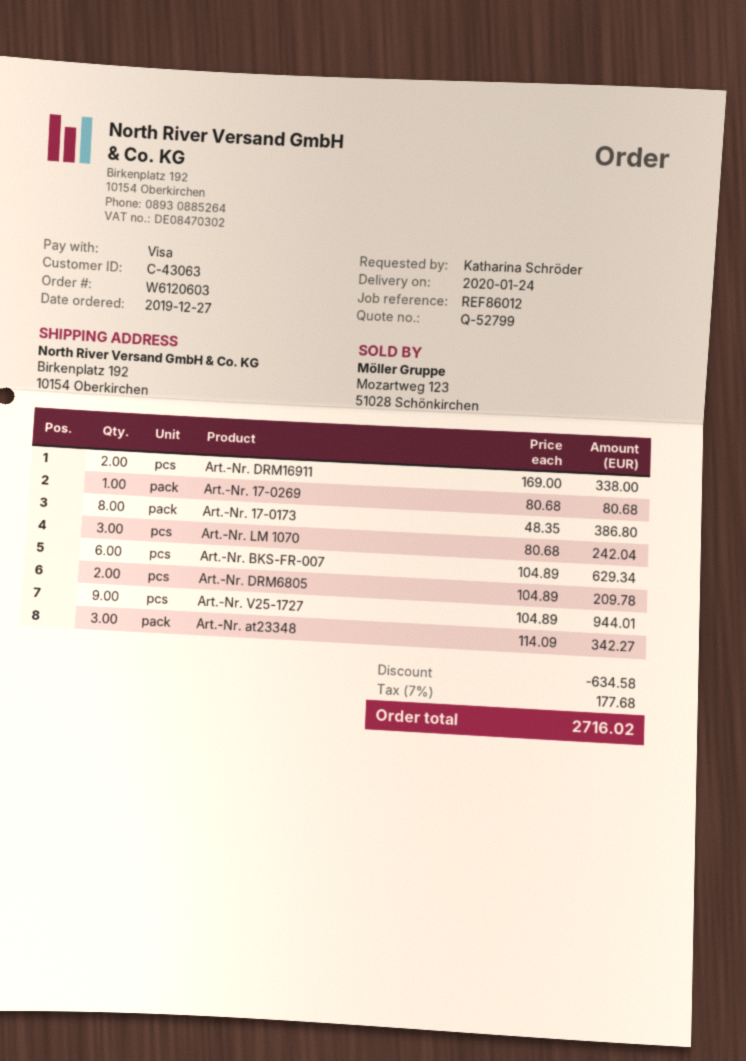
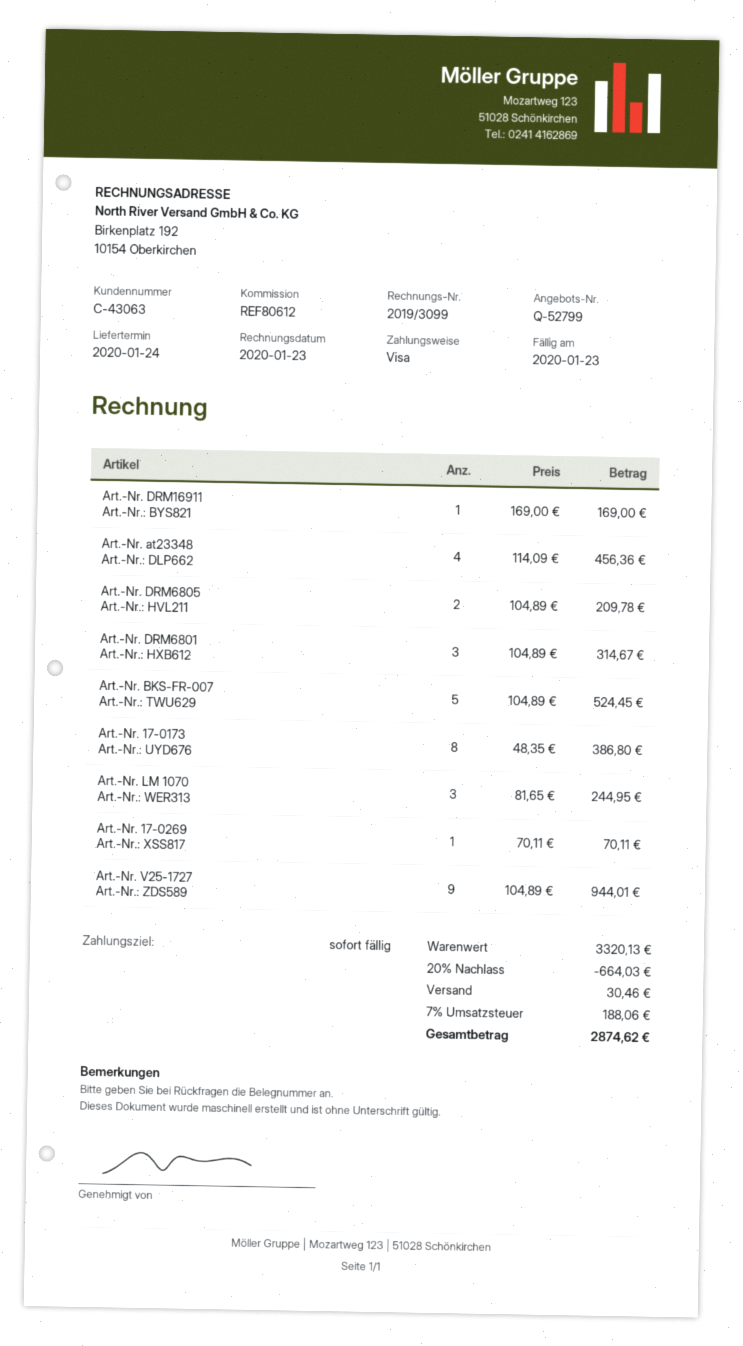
reference: REF86012 -> REF80612
Art.-Nr. DRM16911: 2 x 169.00 = 338.00 -> 1 x 169.00 = 169.00
Art.-Nr. 17-0269: 1 x 80.68 = 80.68 -> 1 x 70.11 = 70.11
Art.-Nr. LM 1070: 3 x 80.68 = 242.04 -> 3 x 81.65 = 244.95
Art.-Nr. BKS-FR-007: 6 x 104.89 = 629.34 -> 5 x 104.89 = 524.45
Art.-Nr. at23348: 3 x 114.09 = 342.27 -> 4 x 114.09 = 456.36
Art.-Nr. DRM6801: none -> 3 x 104.89 = 314.67
discount: 634.58 -> 664.03
shipping: none -> 30.46
tax: 7% = 177.68 -> 7% = 188.06
total: 2716.02 -> 2874.62

